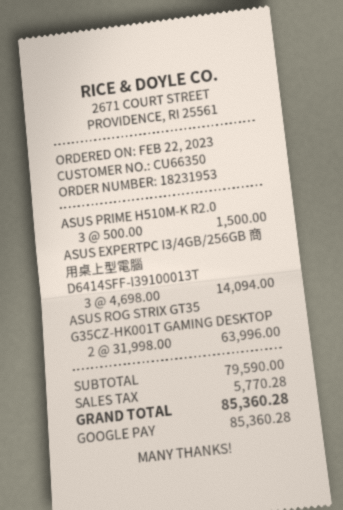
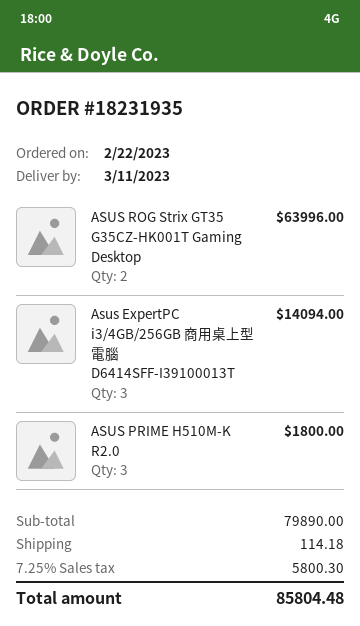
order number: 18231953 -> 18231935
ASUS PRIME H510M-K R2.0: 3 for 1500.00 -> 3 for 1800.00
subtotal: 79590.00 -> 79890.00
shipping: none -> 114.18
tax: 5770.28 -> 5800.30
total: 85360.28 -> 85804.48

